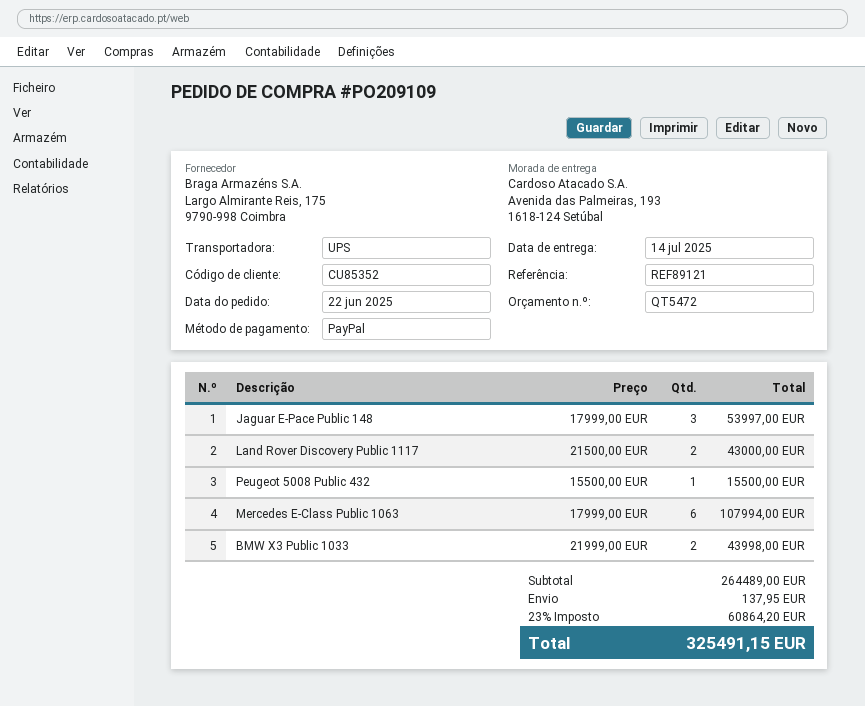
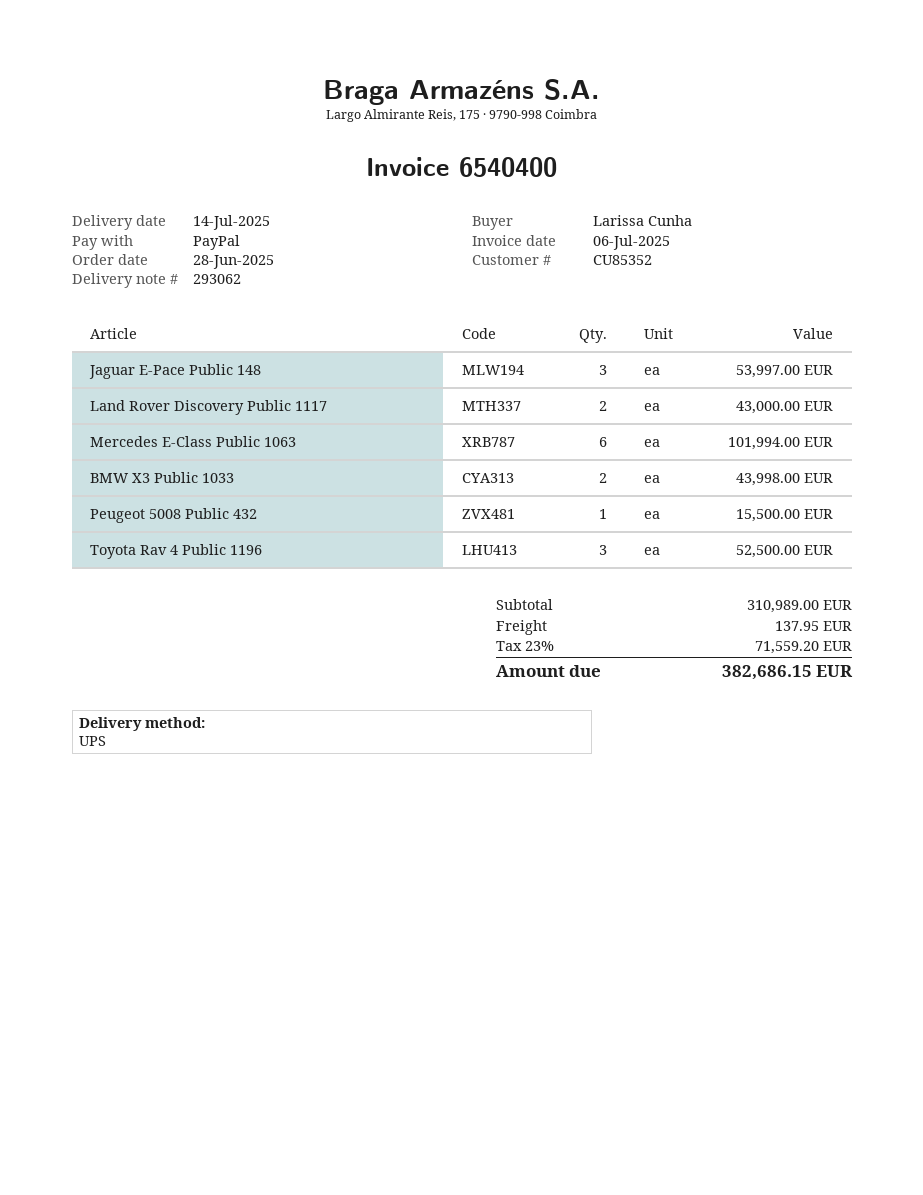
order date: 2025-06-22 -> 2025-06-28
Mercedes E-Class Public 1063: 6 for 107994.00 -> 6 for 101994.00
Toyota Rav 4 Public 1196: none -> 3 for 52500.00
subtotal: 264489.00 -> 310989.00
tax: 23% = 60864.20 -> 23% = 71559.20
total: 325491.15 -> 382686.15

